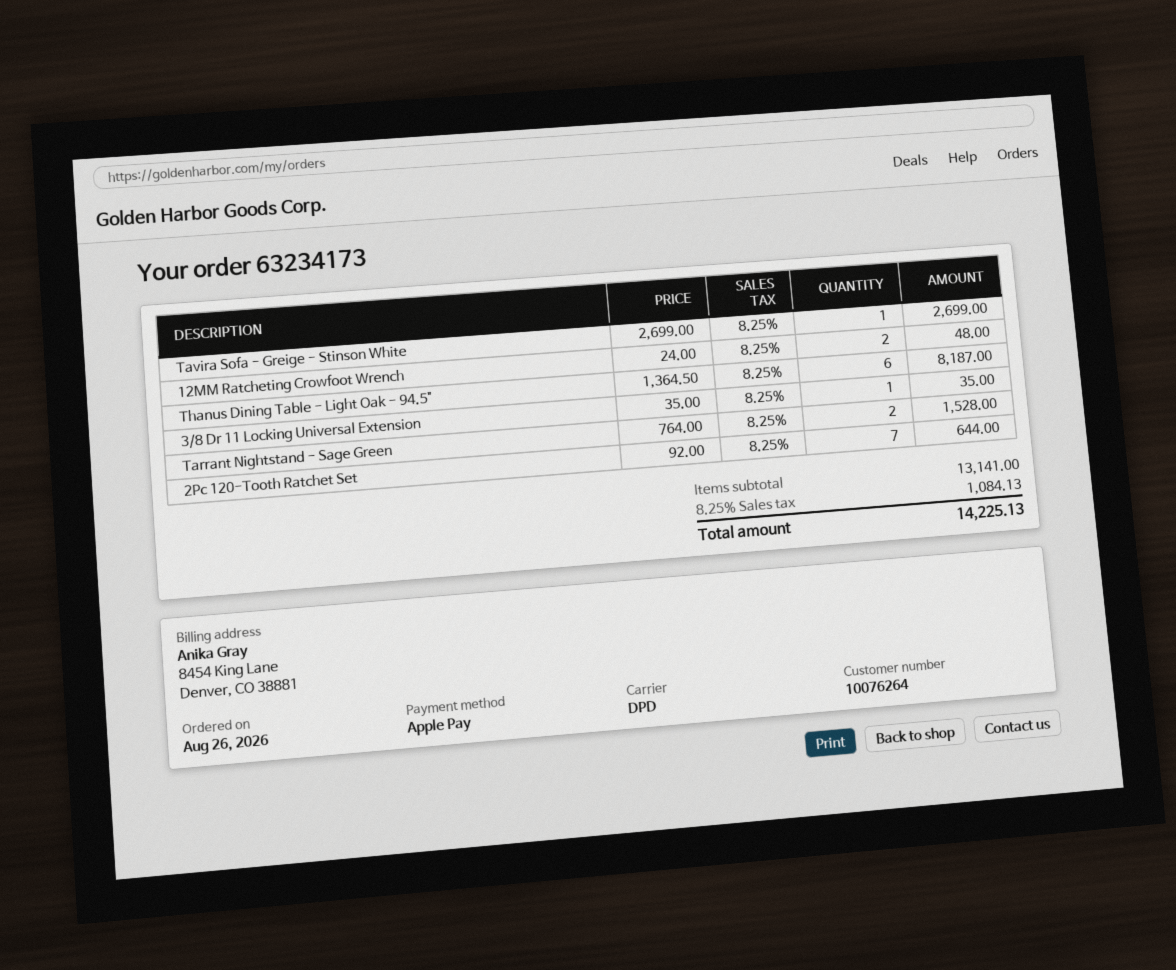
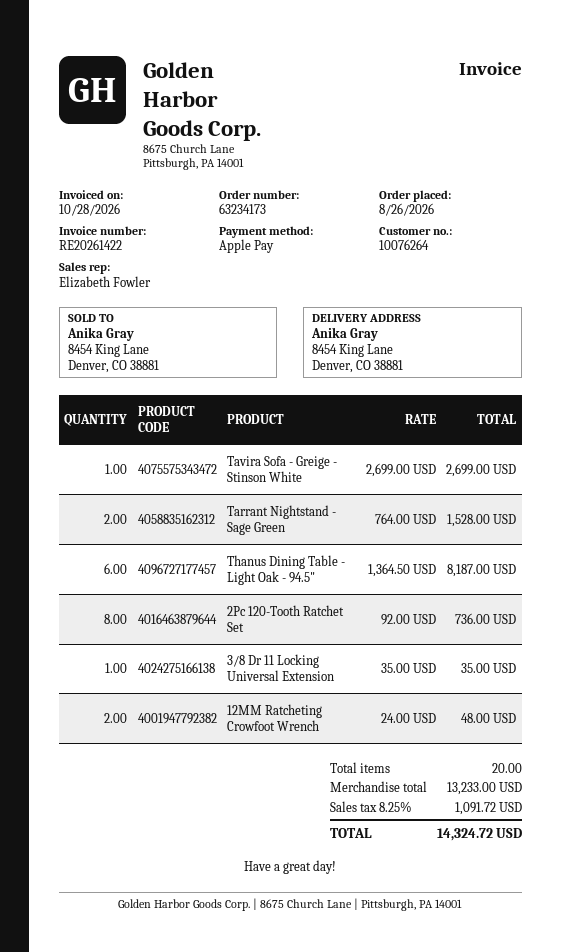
2Pc 120-Tooth Ratchet Set: 7 x 92.00 = 644.00 -> 8 x 92.00 = 736.00
subtotal: 13141.00 -> 13233.00
tax: 8.25% = 1084.13 -> 8.25% = 1091.72
total: 14225.13 -> 14324.72

